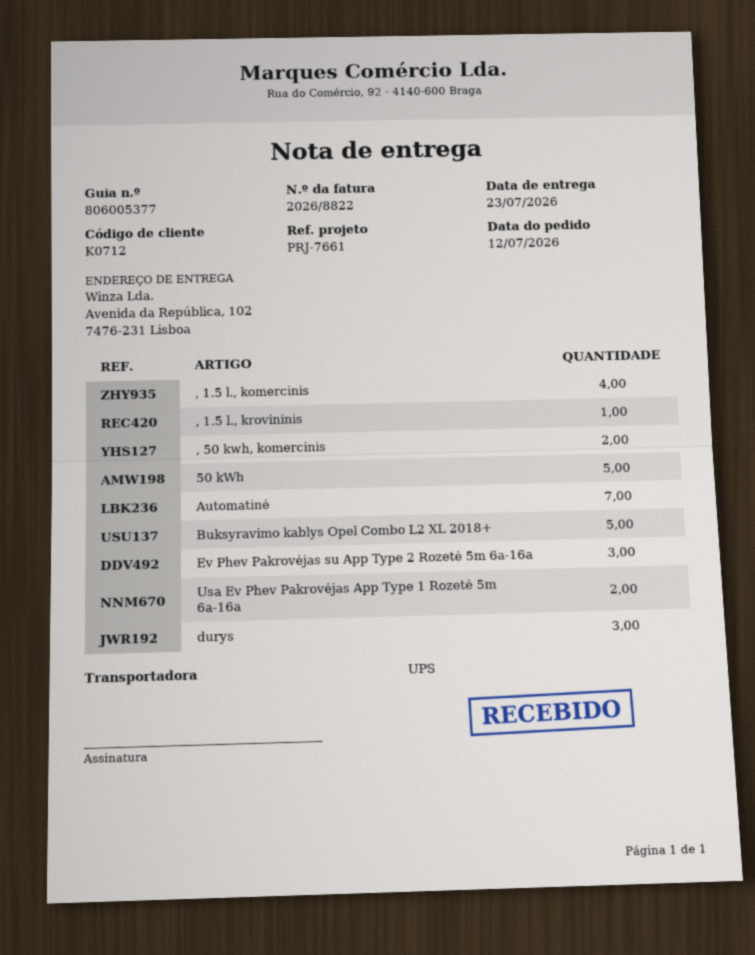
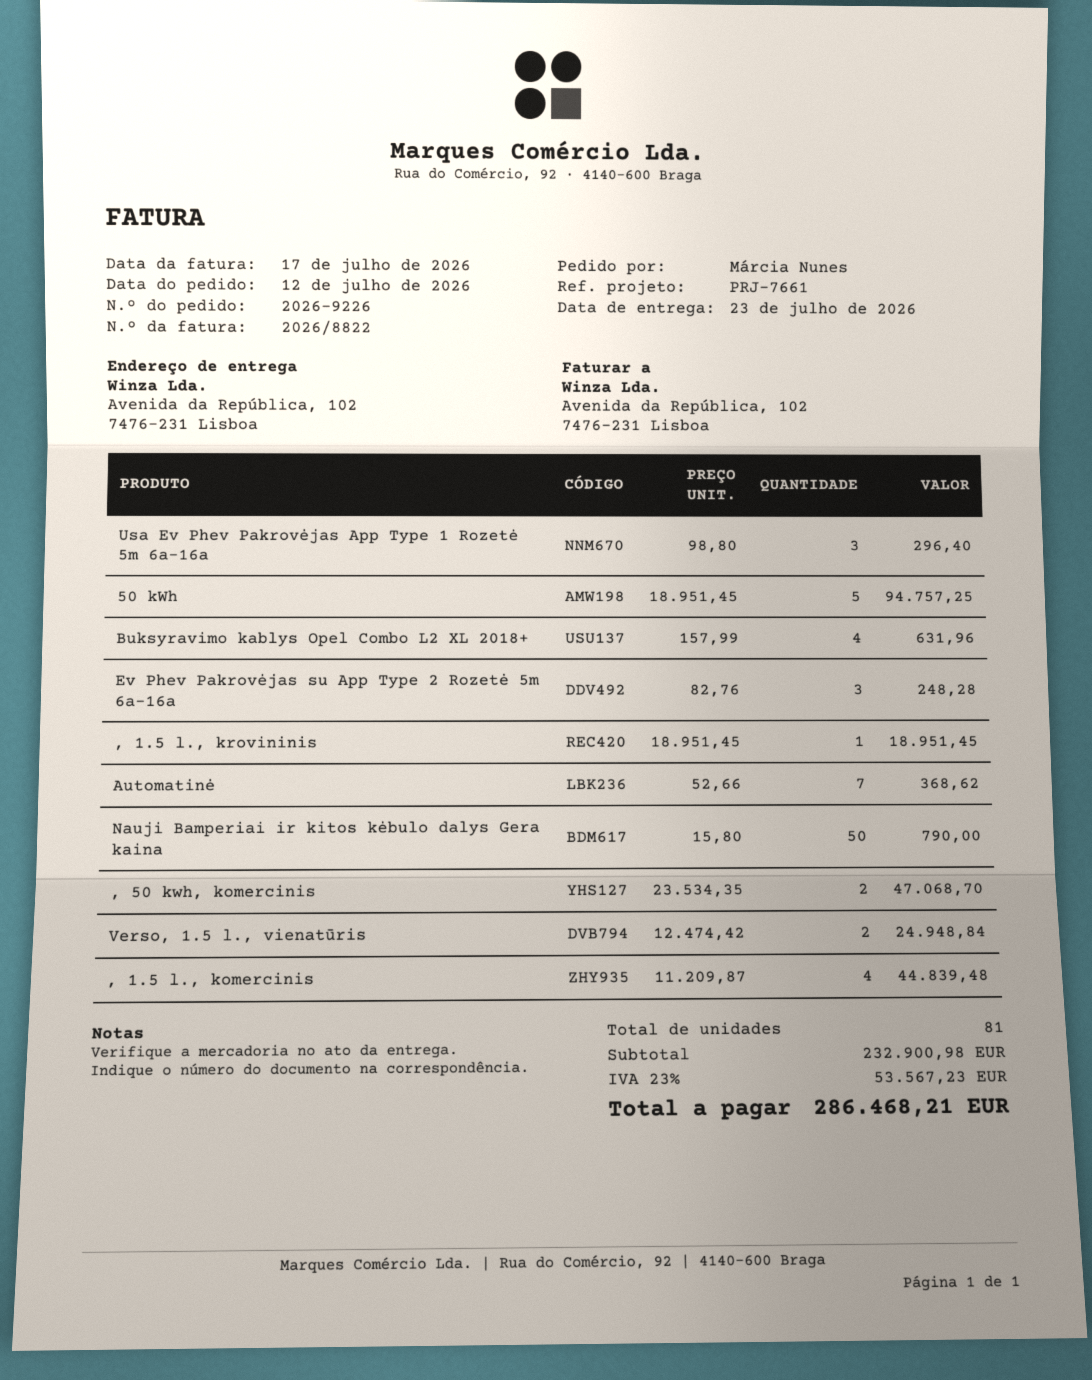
Buksyravimo kablys Opel Combo L2 XL 2018+: 5 -> 4
Usa Ev Phev Pakrovėjas App Type 1 Rozetė 5m 6a-16a: 2 -> 3
durys: 3 -> none
Nauji Bamperiai ir kitos kėbulo dalys Gera kaina: none -> 50
Verso, 1.5 l., vienatūris: none -> 2

